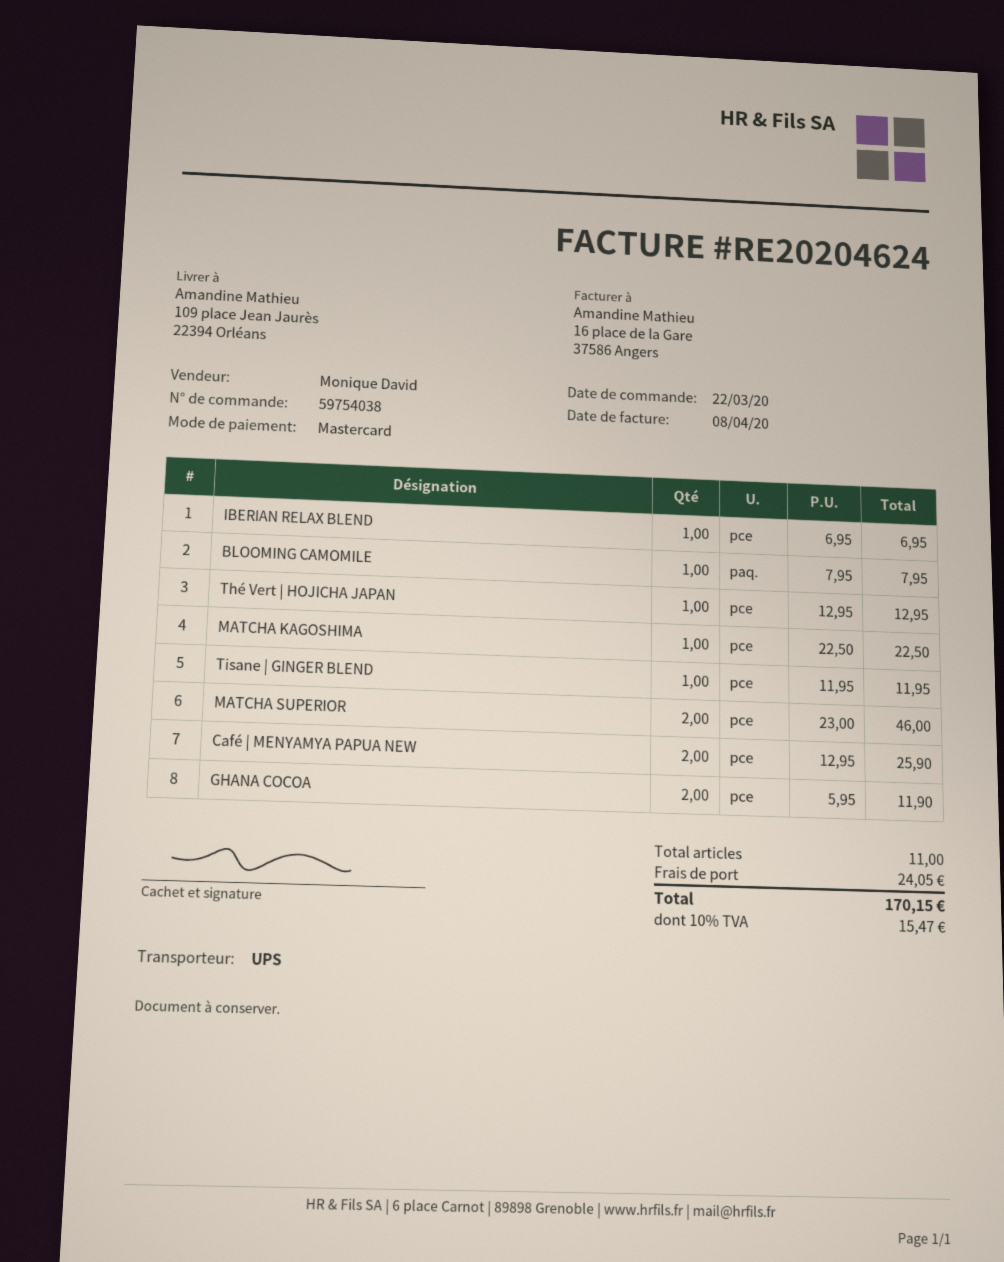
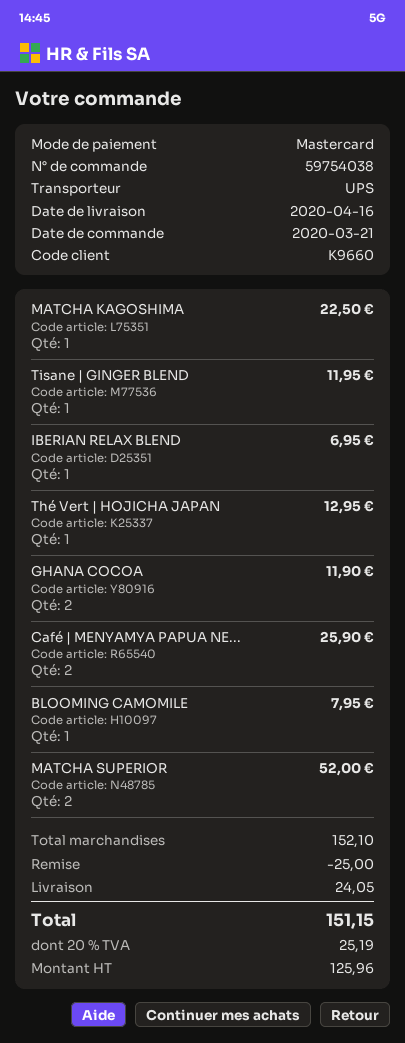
order date: 2020-03-22 -> 2020-03-21
MATCHA SUPERIOR: 2 for 46.00 -> 2 for 52.00
discount: none -> 25.00
tax: 10% = 15.47 -> 20% = 25.19
total: 170.15 -> 151.15

